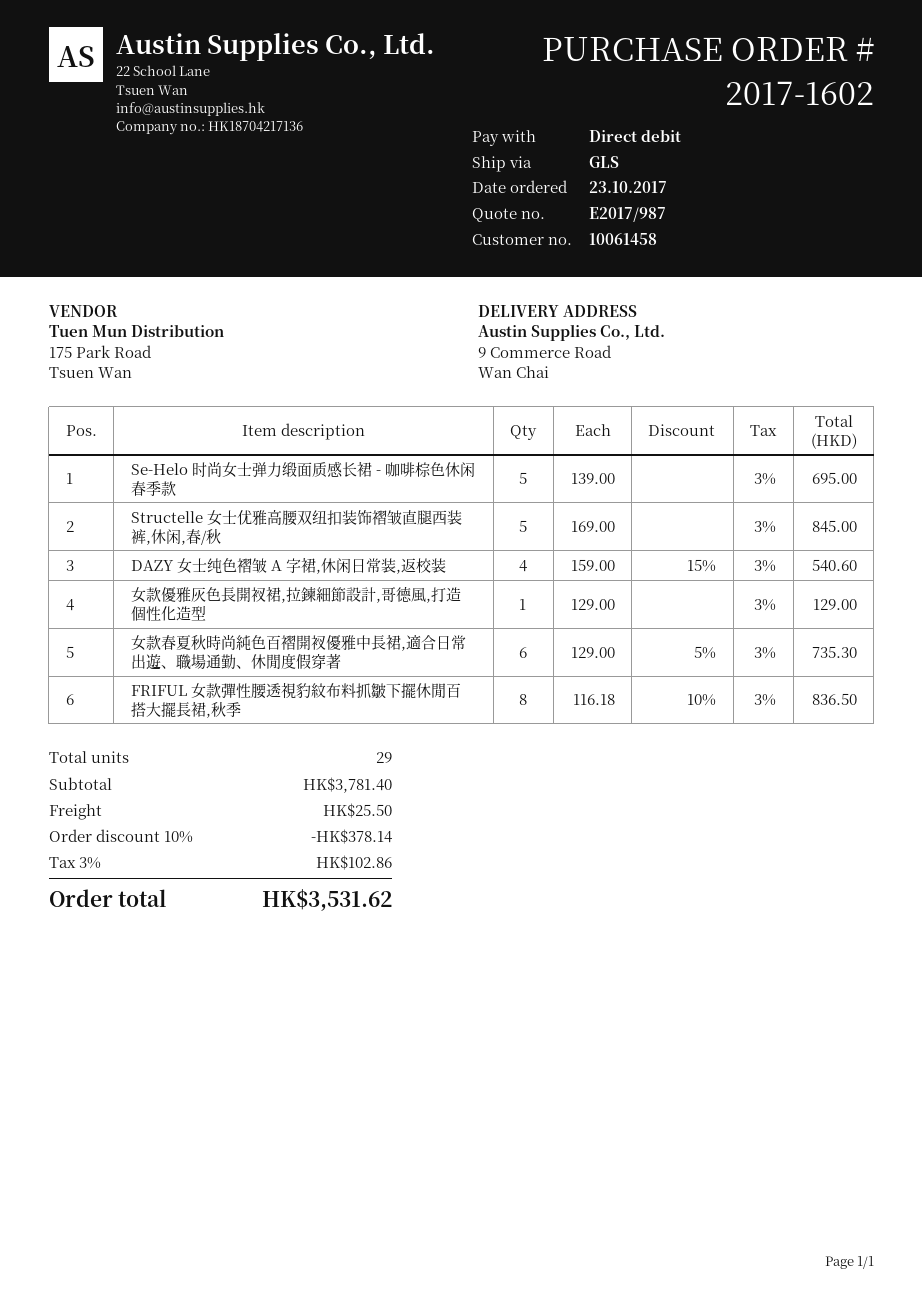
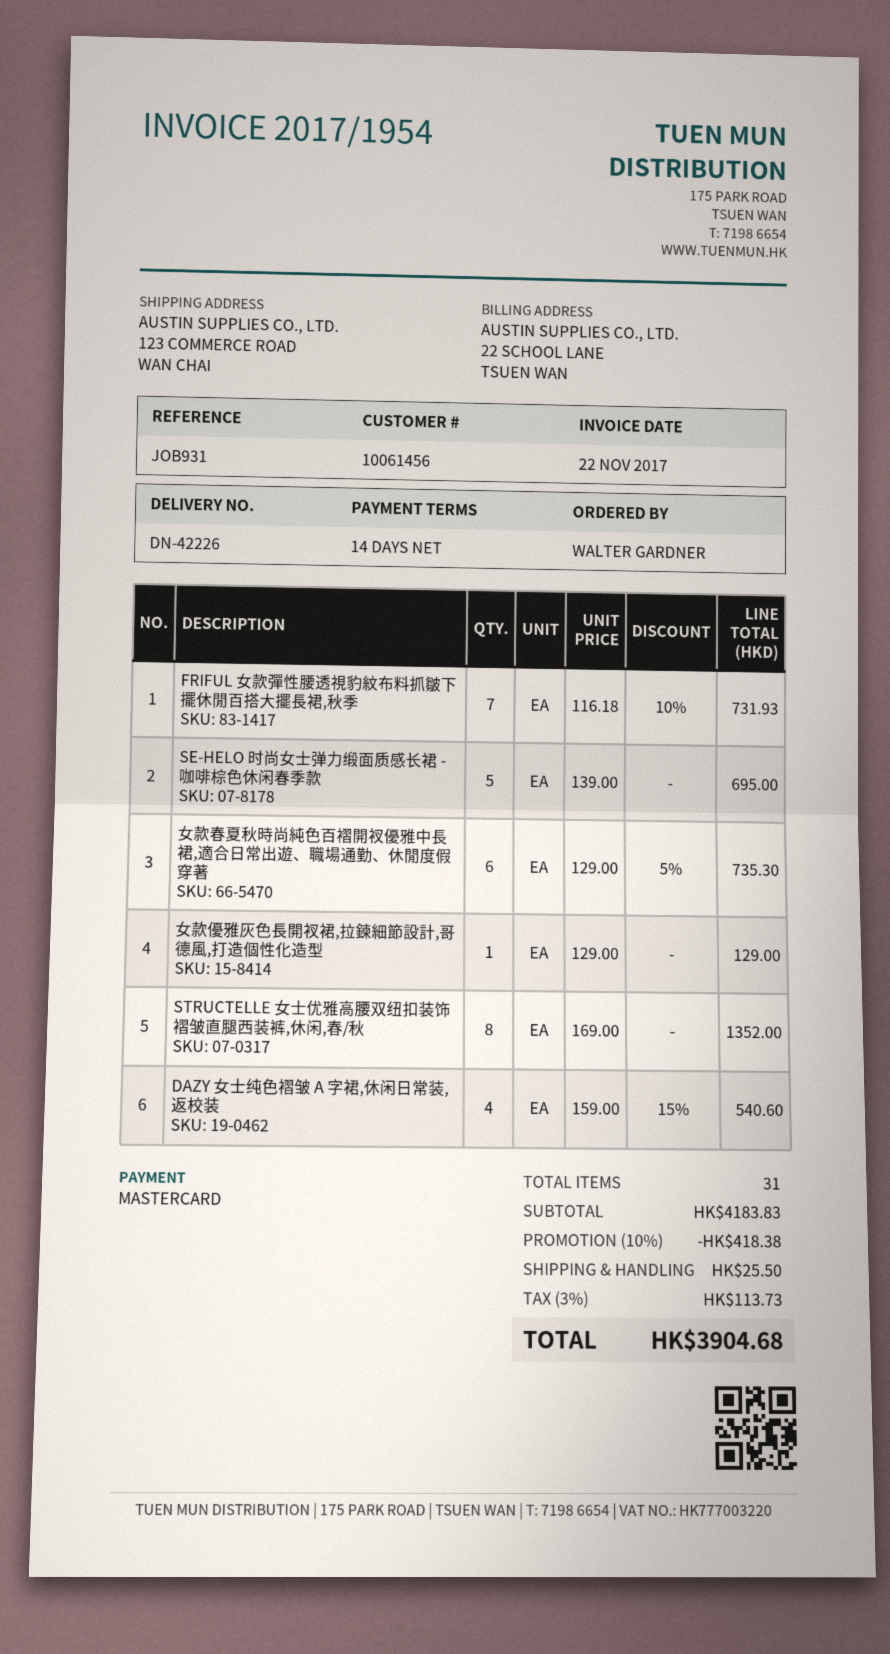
customer number: 10061458 -> 10061456
payment method: direct debit -> Mastercard
ship to: 9 Commerce Road, Wan Chai -> 123 COMMERCE ROAD, WAN CHAI
Structelle 女士优雅高腰双纽扣装饰褶皱直腿西装裤,休闲,春/秋: 5 x 169.00 = 845.00 -> 8 x 169.00 = 1352.00
FRIFUL 女款彈性腰透視豹紋布料抓皺下擺休閒百搭大擺長裙,秋季: 8 x 116.18 - 10% = 836.50 -> 7 x 116.18 - 10% = 731.93
total quantity: 29 -> 31
subtotal: 3781.40 -> 4183.83
discount: 10% = 378.14 -> 10% = 418.38
tax: 3% = 102.86 -> 3% = 113.73
total: 3531.62 -> 3904.68

